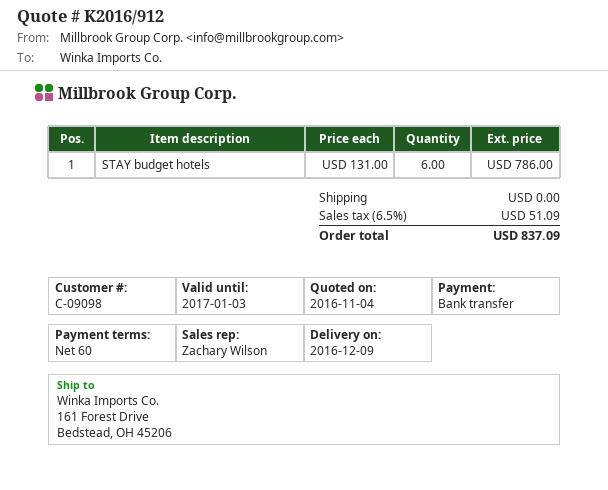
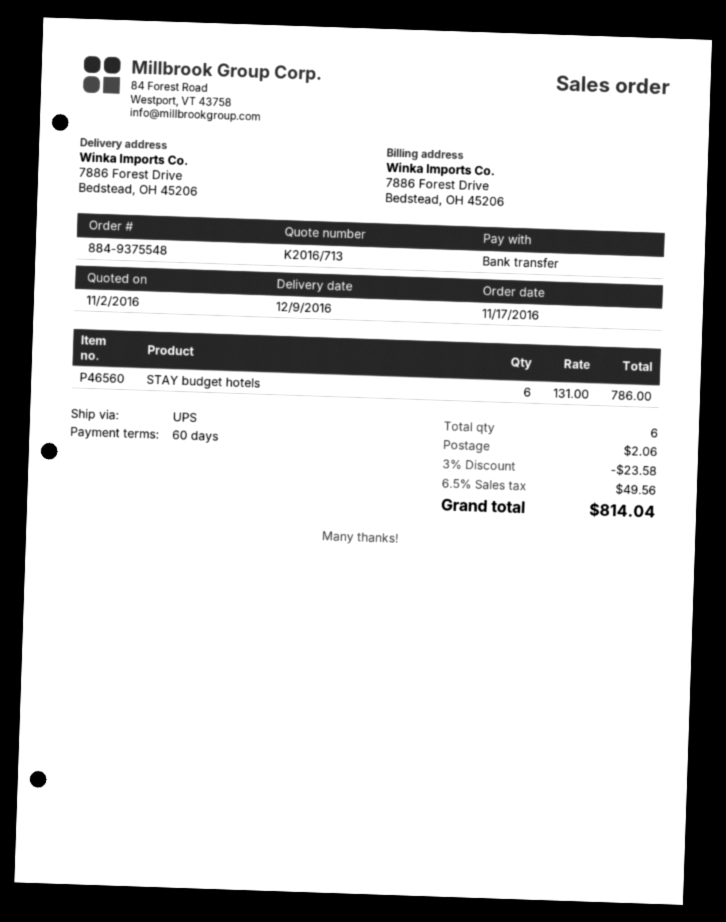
quote number: K2016/912 -> K2016/713
quote date: 2016-11-04 -> 2016-11-02
ship to: 161 Forest Drive, Bedstead, OH 45206 -> 7886 Forest Drive, Bedstead, OH 45206
discount: none -> 3% = 23.58
shipping: 0.00 -> 2.06
tax: 6.5% = 51.09 -> 6.5% = 49.56
total: 837.09 -> 814.04

